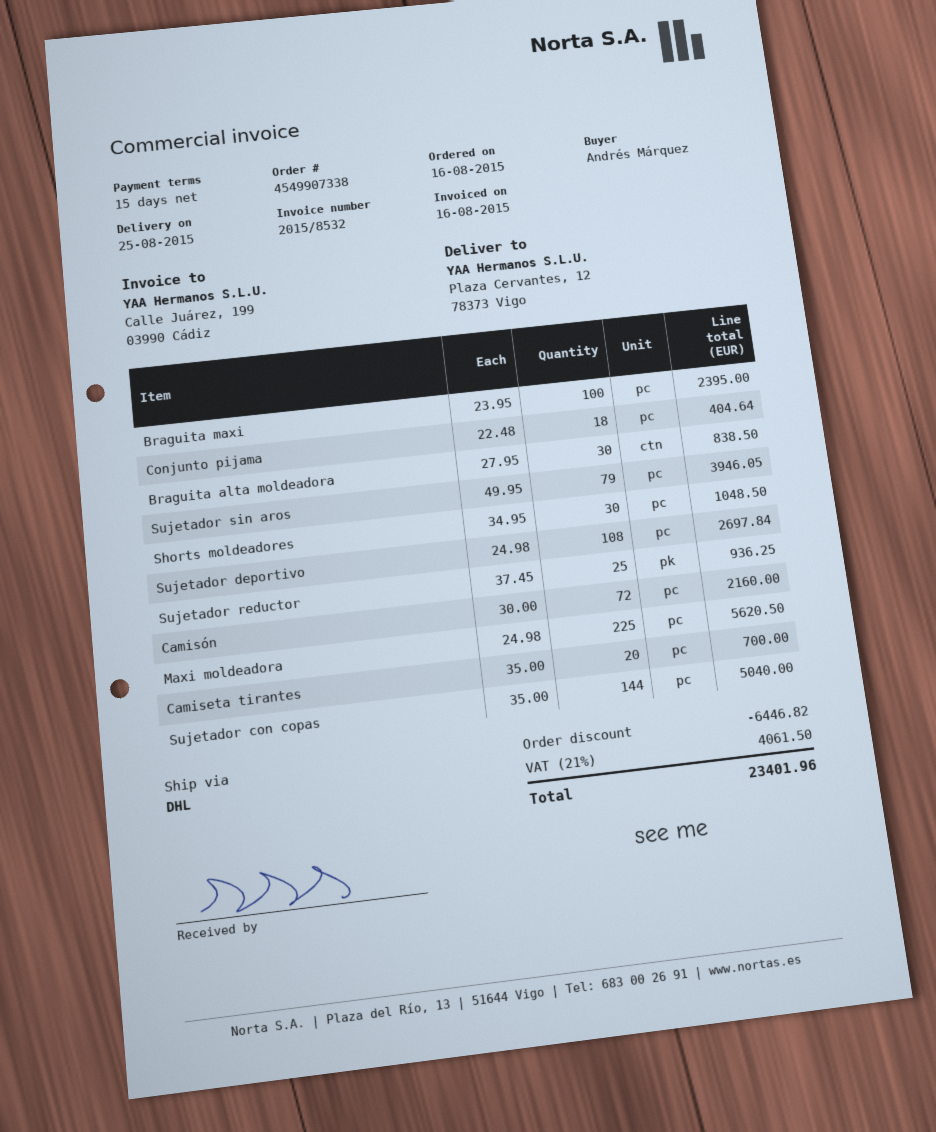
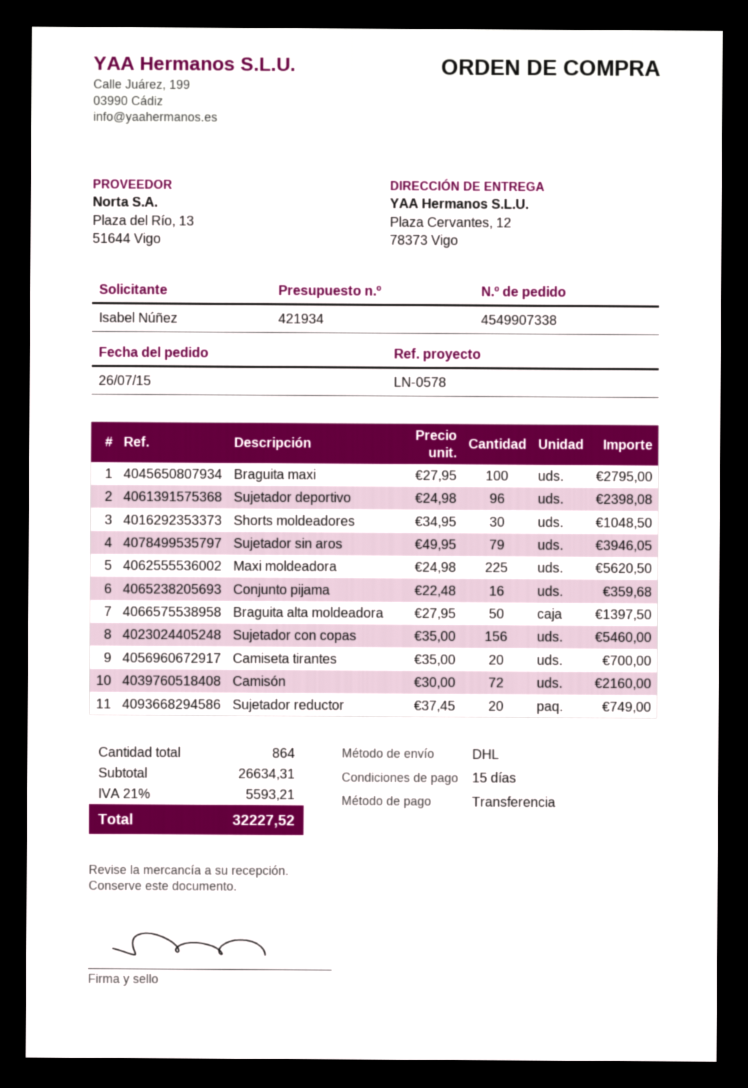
order date: 2015-08-16 -> 2015-07-26
ordered by: Andrés Márquez -> Isabel Núñez
Braguita maxi: 100 x 23.95 = 2395.00 -> 100 x 27.95 = 2795.00
Conjunto pijama: 18 x 22.48 = 404.64 -> 16 x 22.48 = 359.68
Braguita alta moldeadora: 30 x 27.95 = 838.50 -> 50 x 27.95 = 1397.50
Sujetador deportivo: 108 x 24.98 = 2697.84 -> 96 x 24.98 = 2398.08
Sujetador reductor: 25 x 37.45 = 936.25 -> 20 x 37.45 = 749.00
Sujetador con copas: 144 x 35.00 = 5040.00 -> 156 x 35.00 = 5460.00
discount: 6446.82 -> none
tax: 21% = 4061.50 -> 21% = 5593.21
total: 23401.96 -> 32227.52

